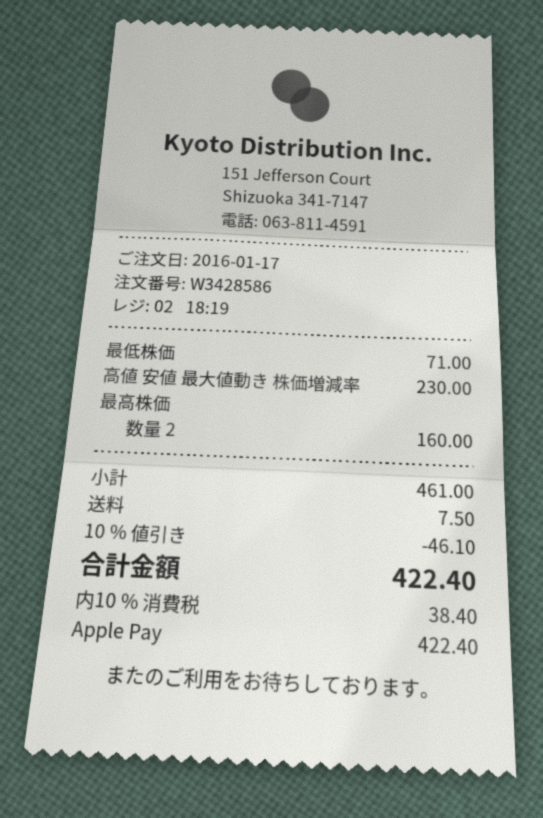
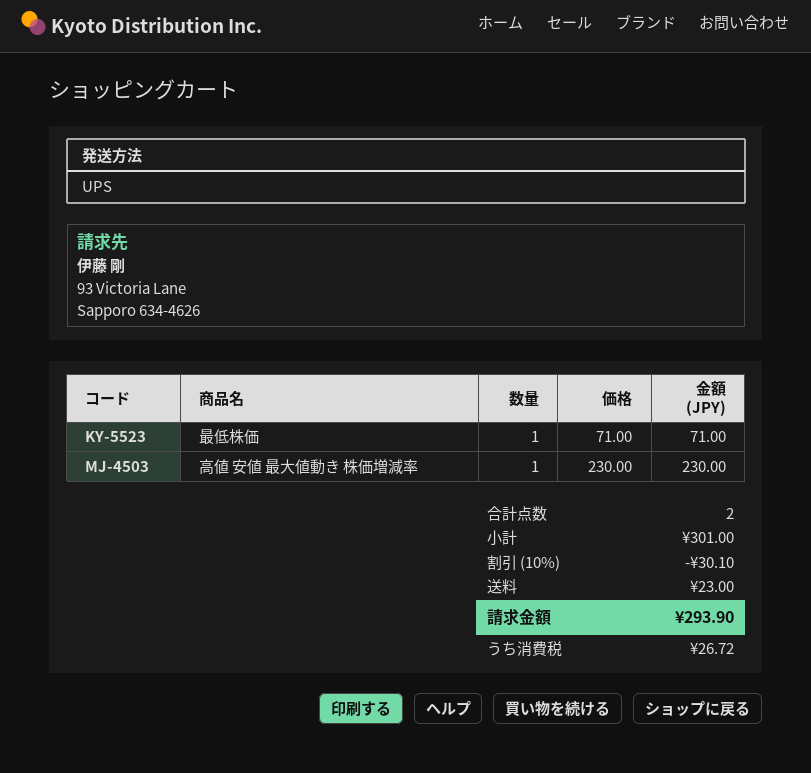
最高株価: 2 for 160.00 -> none
subtotal: 461.00 -> 301.00
discount: 10% = 46.10 -> 10% = 30.10
shipping: 7.50 -> 23.00
tax: 38.40 -> 26.72
total: 422.40 -> 293.90

